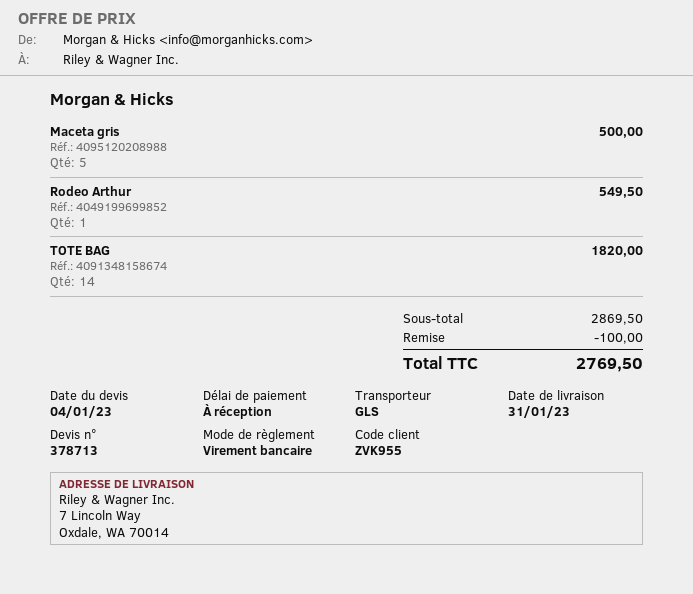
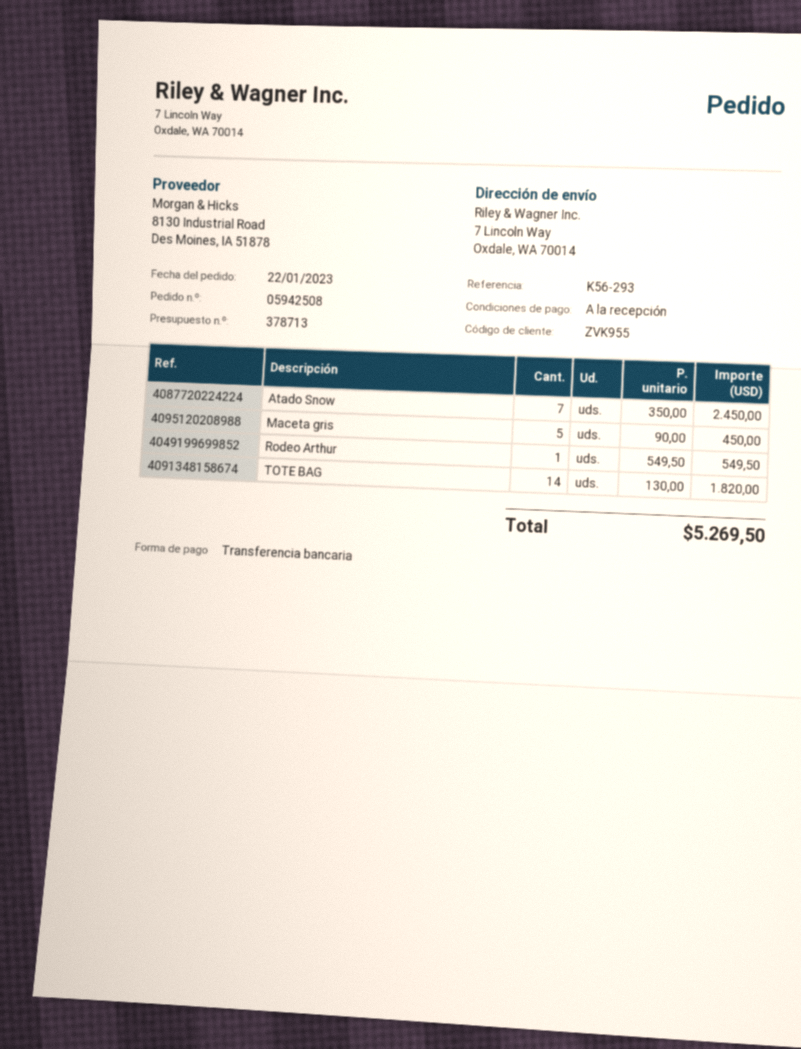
Maceta gris: 5 for 500.00 -> 5 for 450.00
Atado Snow: none -> 7 for 2450.00
discount: 100.00 -> none
total: 2769.50 -> 5269.50

